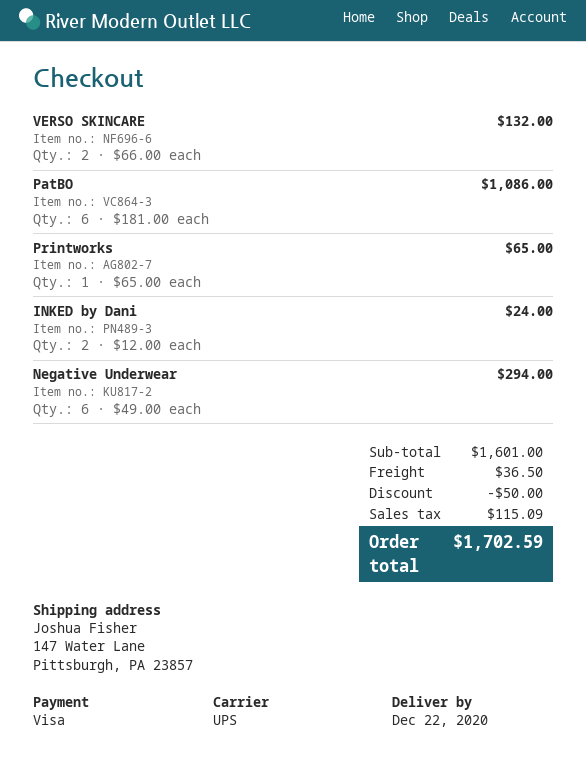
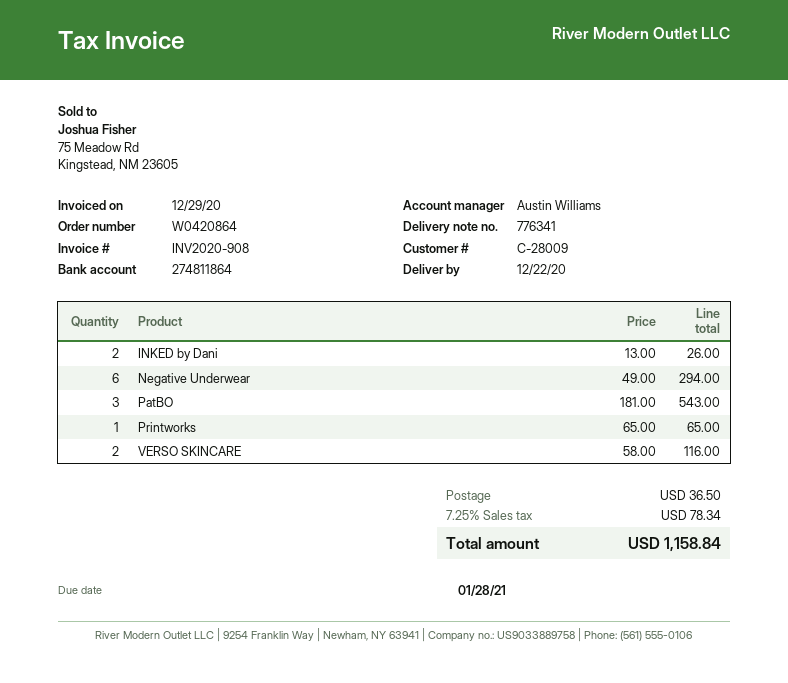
VERSO SKINCARE: 2 x 66.00 = 132.00 -> 2 x 58.00 = 116.00
PatBO: 6 x 181.00 = 1086.00 -> 3 x 181.00 = 543.00
INKED by Dani: 2 x 12.00 = 24.00 -> 2 x 13.00 = 26.00
discount: 50.00 -> none
tax: 115.09 -> 78.34
total: 1702.59 -> 1158.84

